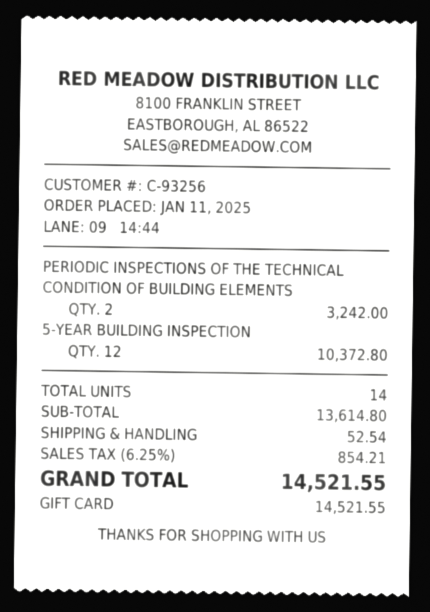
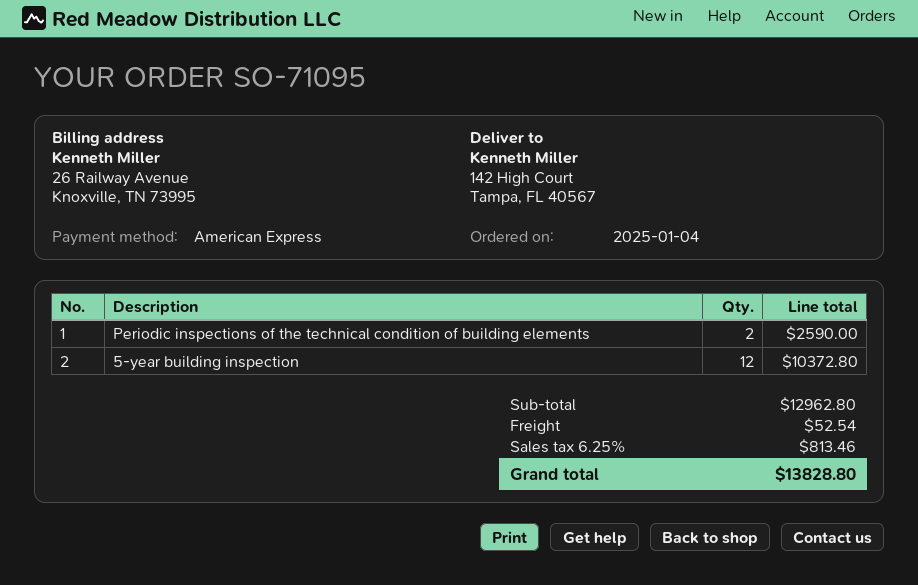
order date: 2025-01-11 -> 2025-01-04
payment method: gift card -> American Express
PERIODIC INSPECTIONS OF THE TECHNICAL CONDITION OF BUILDING ELEMENTS: 2 for 3242.00 -> 2 for 2590.00
subtotal: 13614.80 -> 12962.80
tax: 6.25% = 854.21 -> 6.25% = 813.46
total: 14521.55 -> 13828.80

